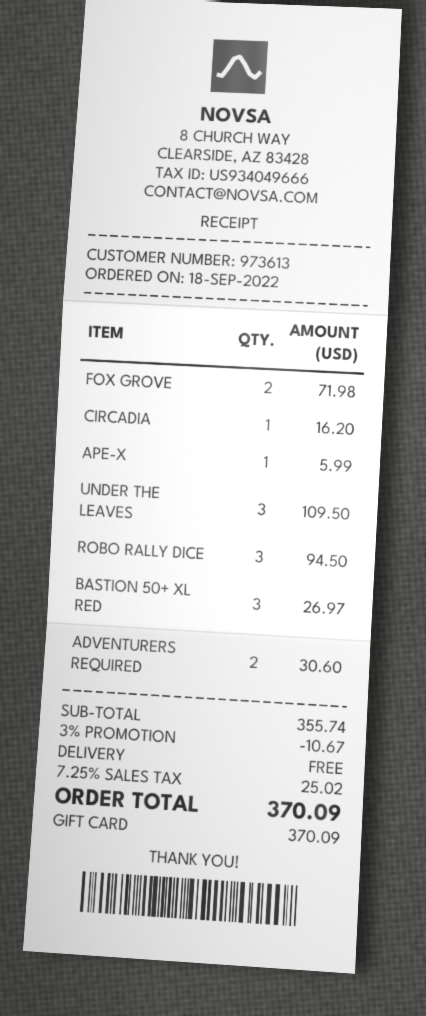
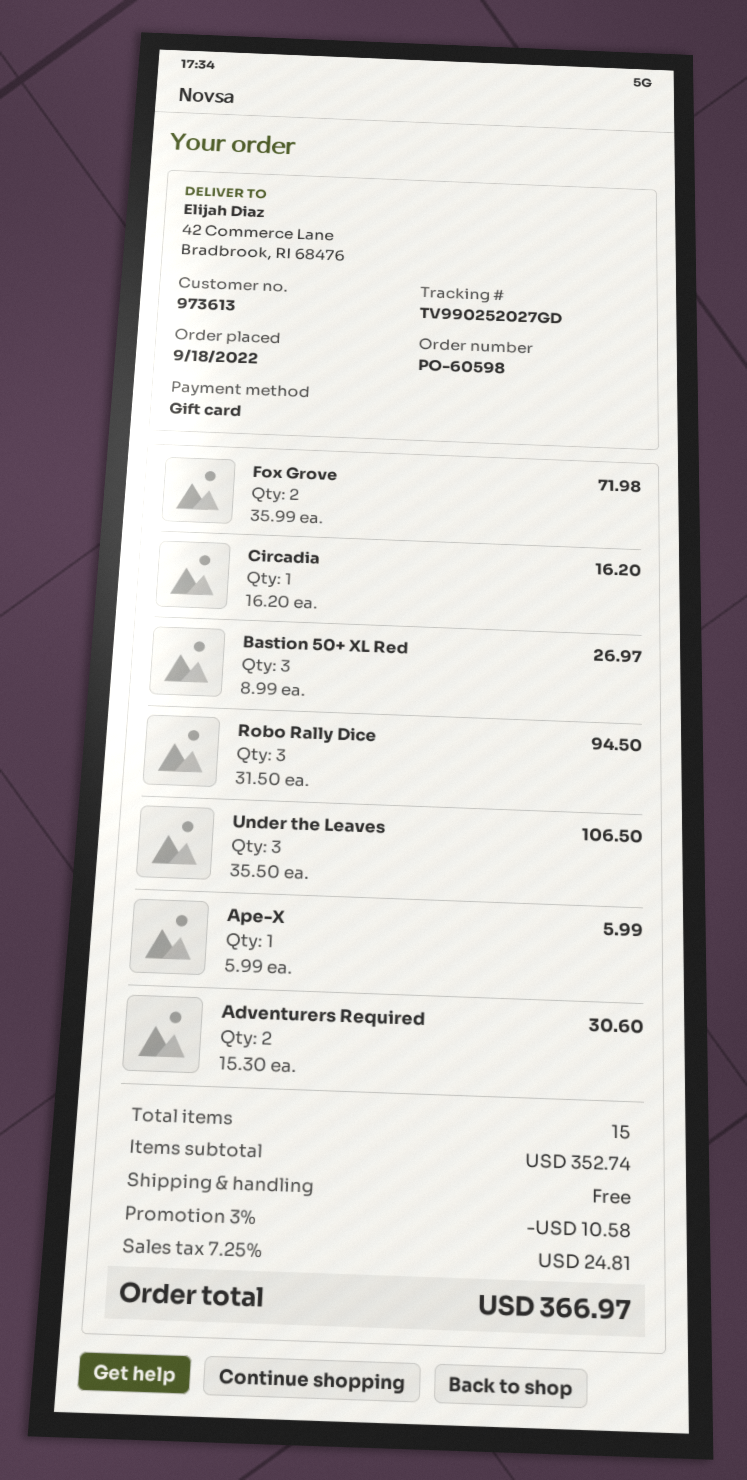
UNDER THE LEAVES: 3 for 109.50 -> 3 for 106.50
subtotal: 355.74 -> 352.74
discount: 3% = 10.67 -> 3% = 10.58
tax: 7.25% = 25.02 -> 7.25% = 24.81
total: 370.09 -> 366.97

